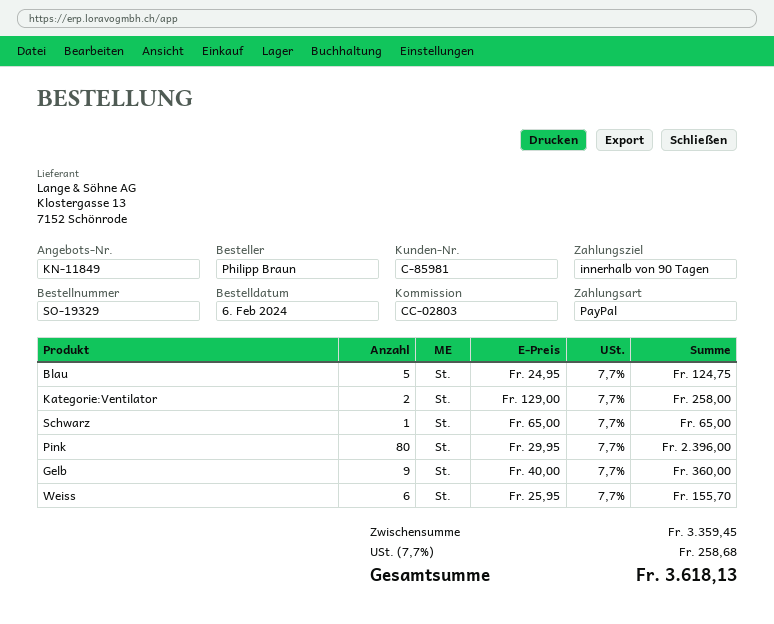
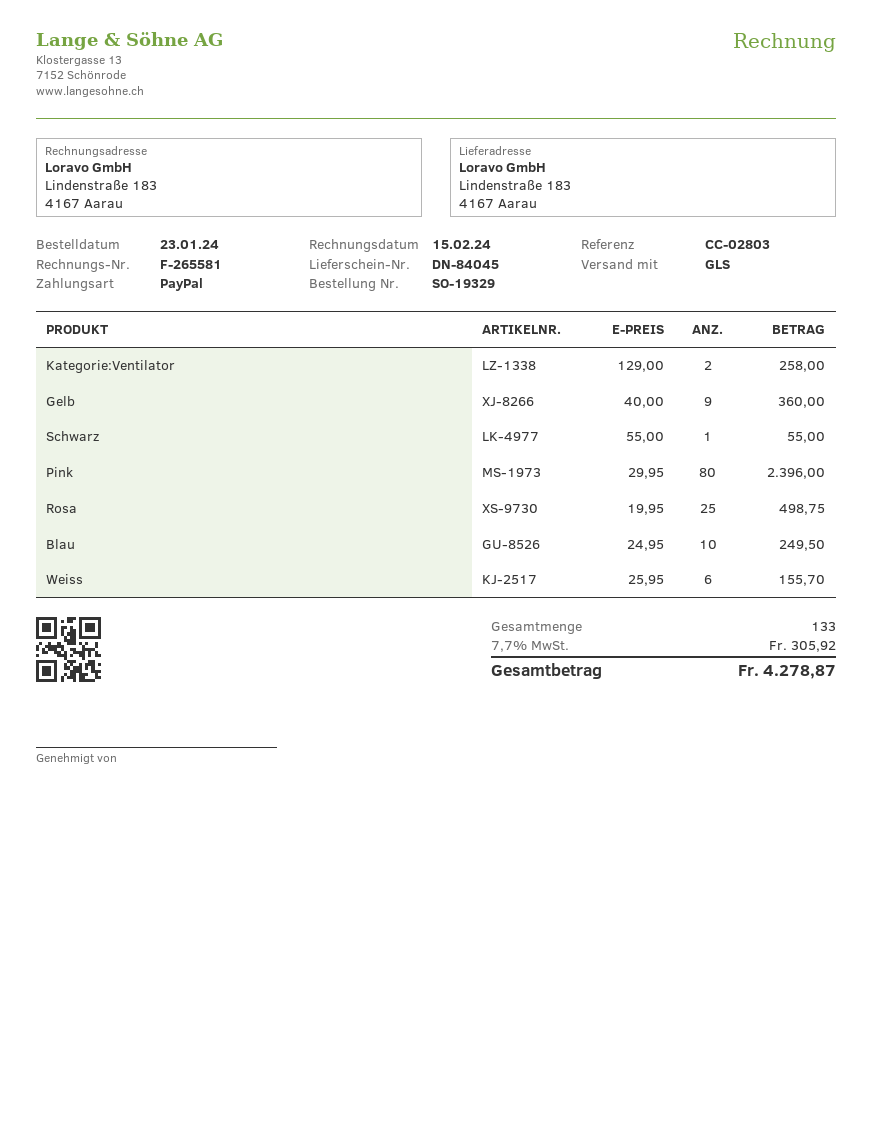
order date: 2024-02-06 -> 2024-01-23
Blau: 5 x 24.95 = 124.75 -> 10 x 24.95 = 249.50
Schwarz: 1 x 65.00 = 65.00 -> 1 x 55.00 = 55.00
Rosa: none -> 25 x 19.95 = 498.75
tax: 7.7% = 258.68 -> 7.7% = 305.92
total: 3618.13 -> 4278.87

